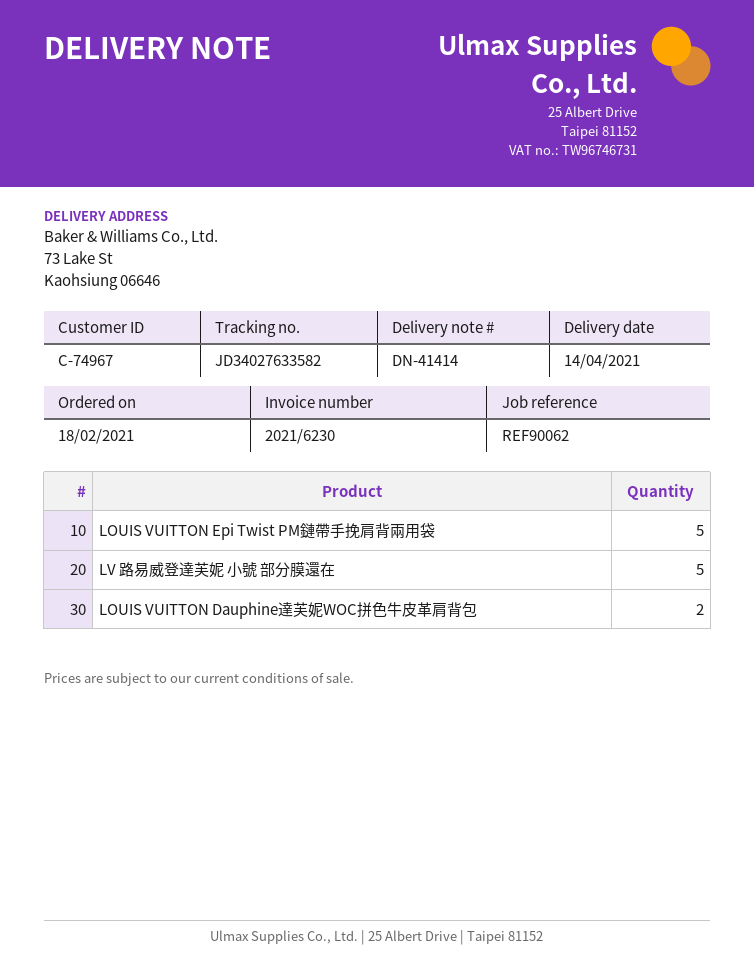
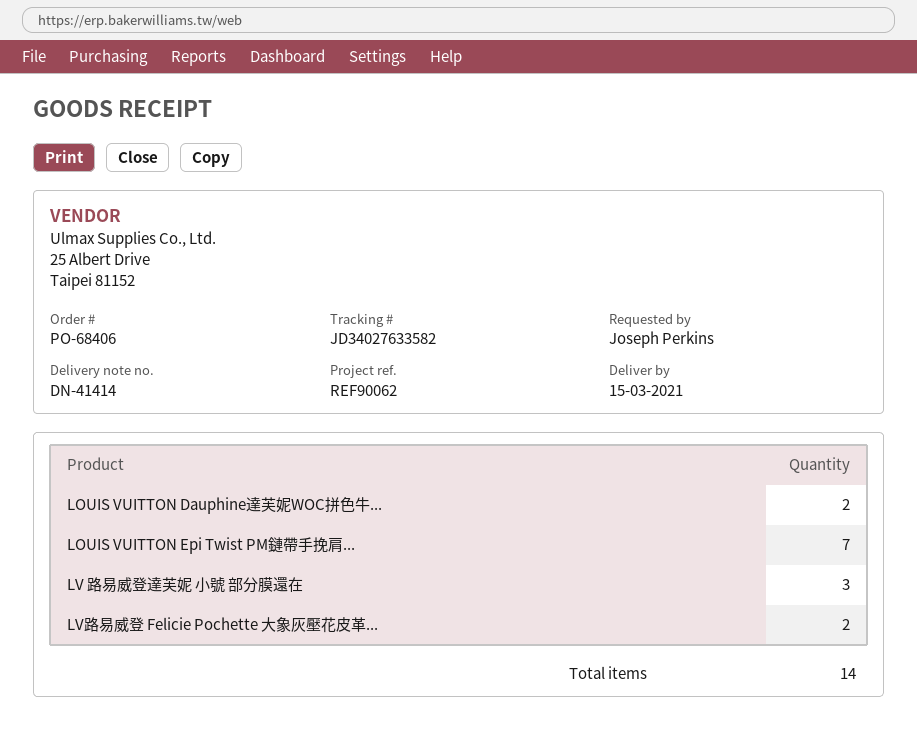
delivery date: 2021-04-14 -> 2021-03-15
LOUIS VUITTON Epi Twist PM鏈帶手挽肩背兩用袋: 5 -> 7
LV 路易威登達芙妮 小號 部分膜還在: 5 -> 3
LV路易威登 Felicie Pochette 大象灰壓花皮革...: none -> 2

